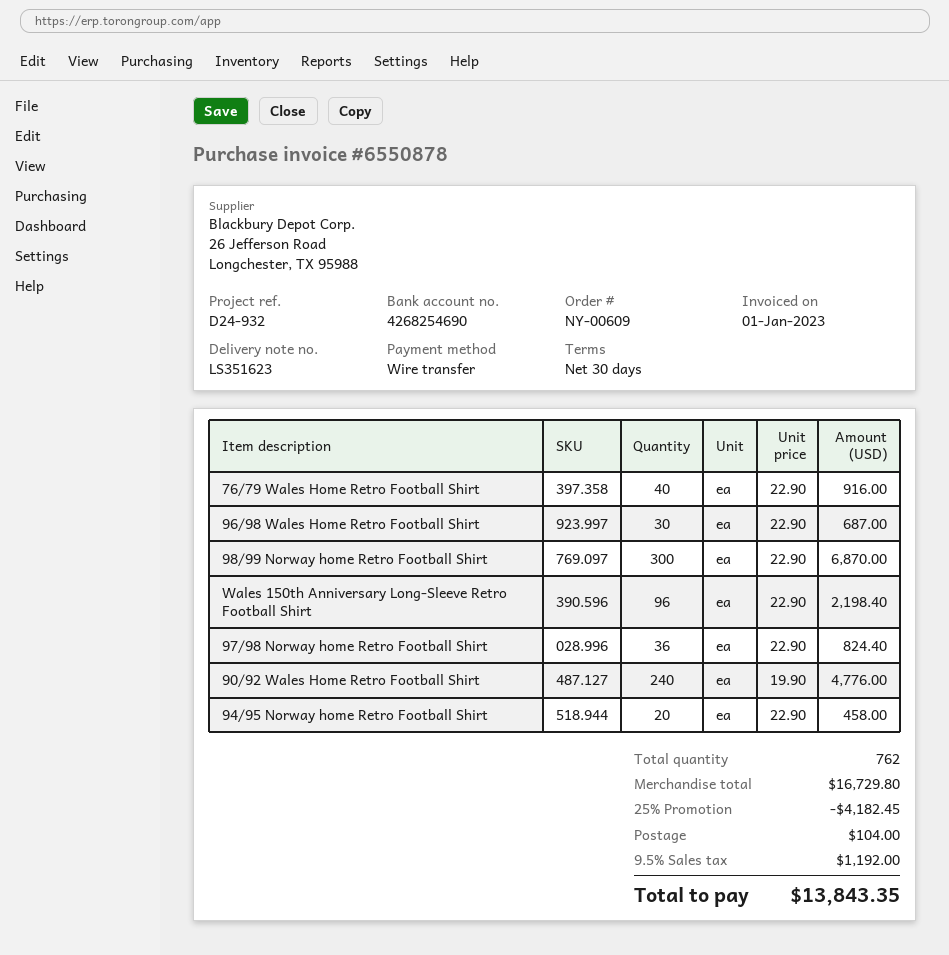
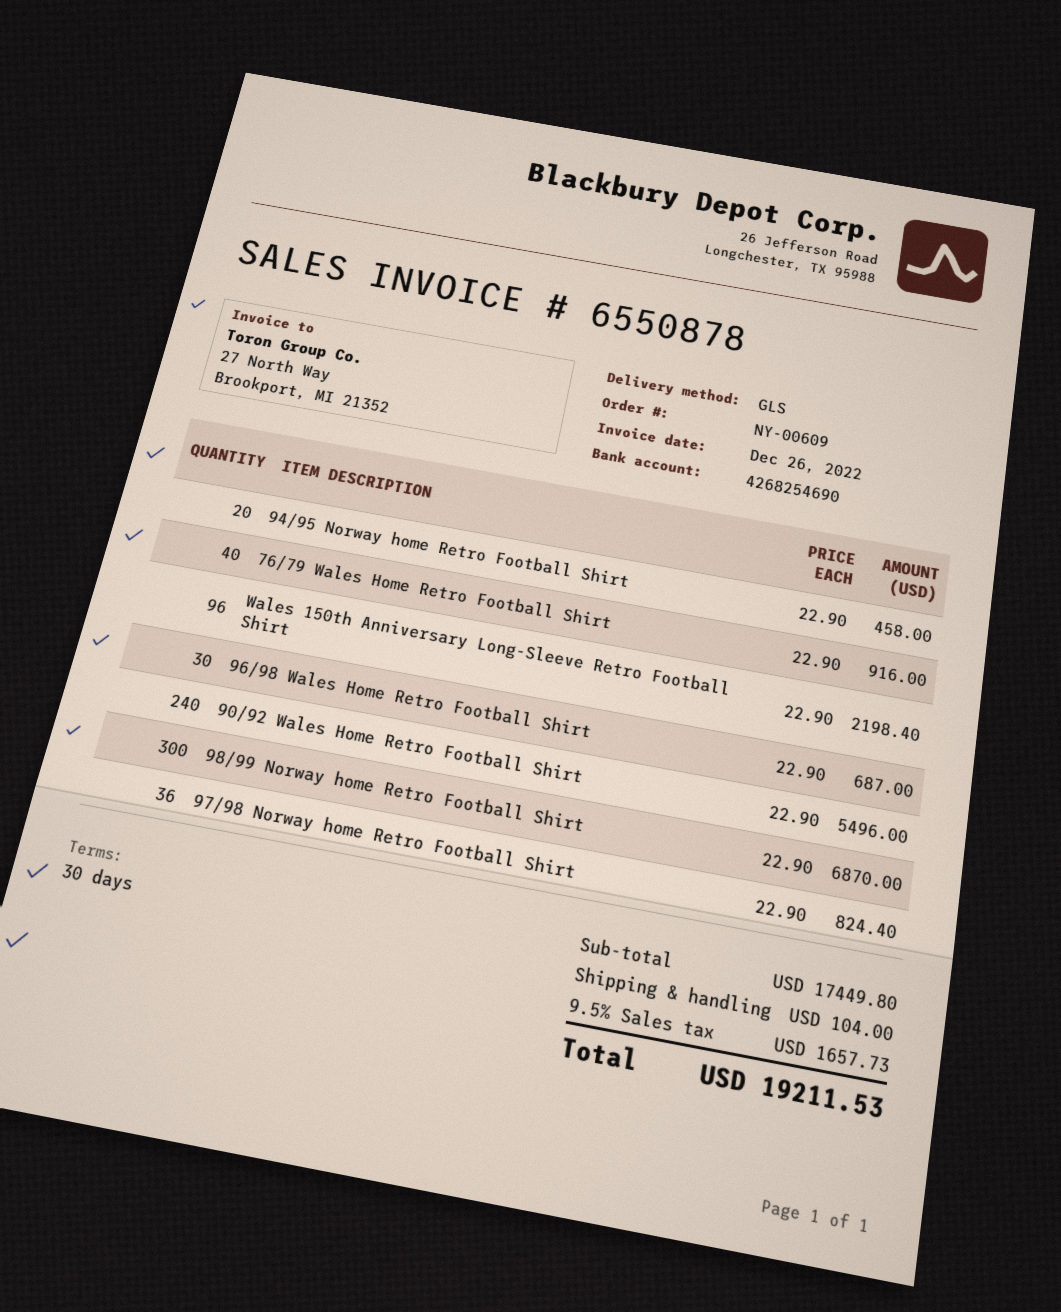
invoice date: 2023-01-01 -> 2022-12-26
90/92 Wales Home Retro Football Shirt: 240 x 19.90 = 4776.00 -> 240 x 22.90 = 5496.00
subtotal: 16729.80 -> 17449.80
discount: 25% = 4182.45 -> none
tax: 9.5% = 1192.00 -> 9.5% = 1657.73
total: 13843.35 -> 19211.53

